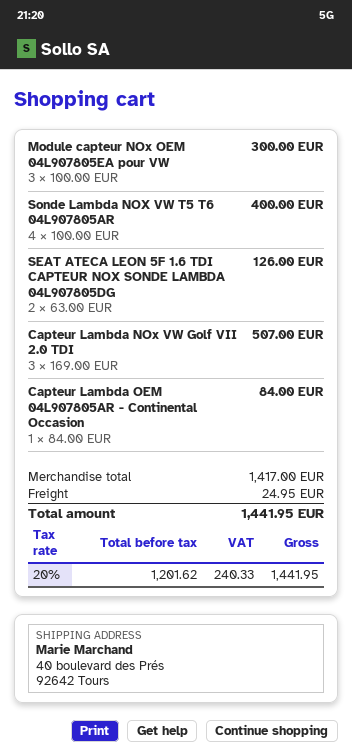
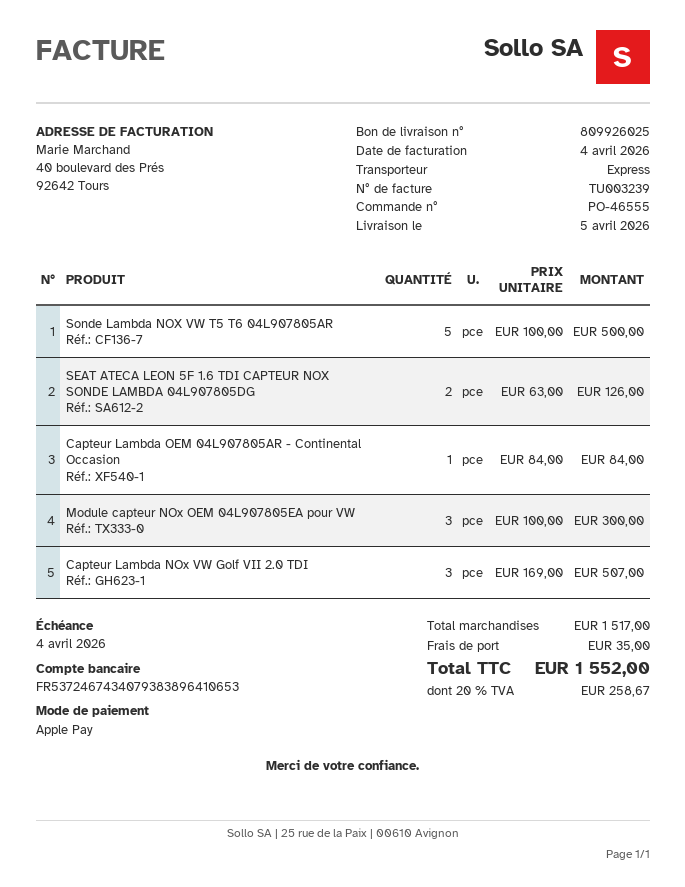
Sonde Lambda NOX VW T5 T6 04L907805AR: 4 x 100.00 = 400.00 -> 5 x 100.00 = 500.00
subtotal: 1417.00 -> 1517.00
shipping: 24.95 -> 35.00
tax: 20% = 240.33 -> 20% = 258.67
total: 1441.95 -> 1552.00

